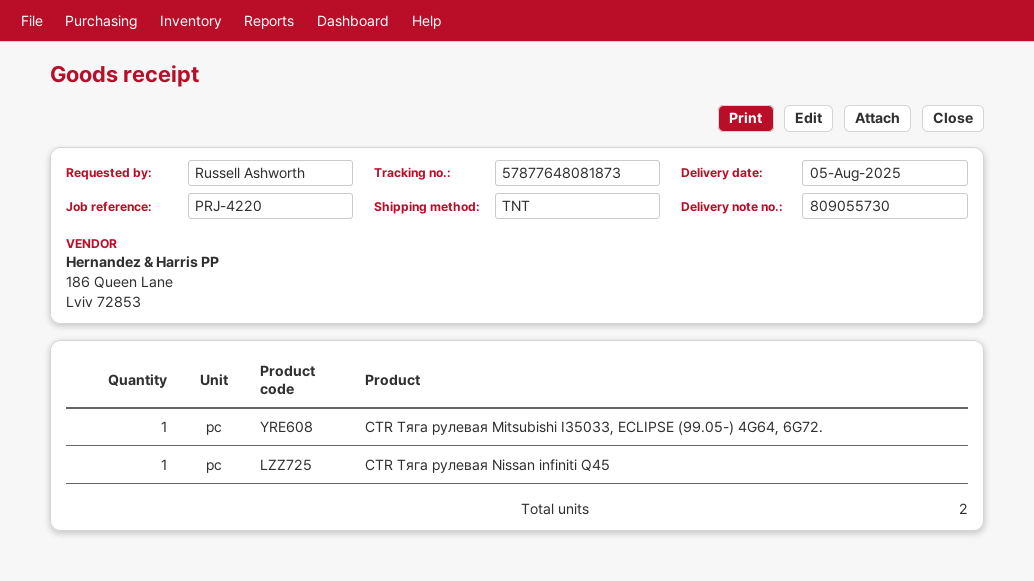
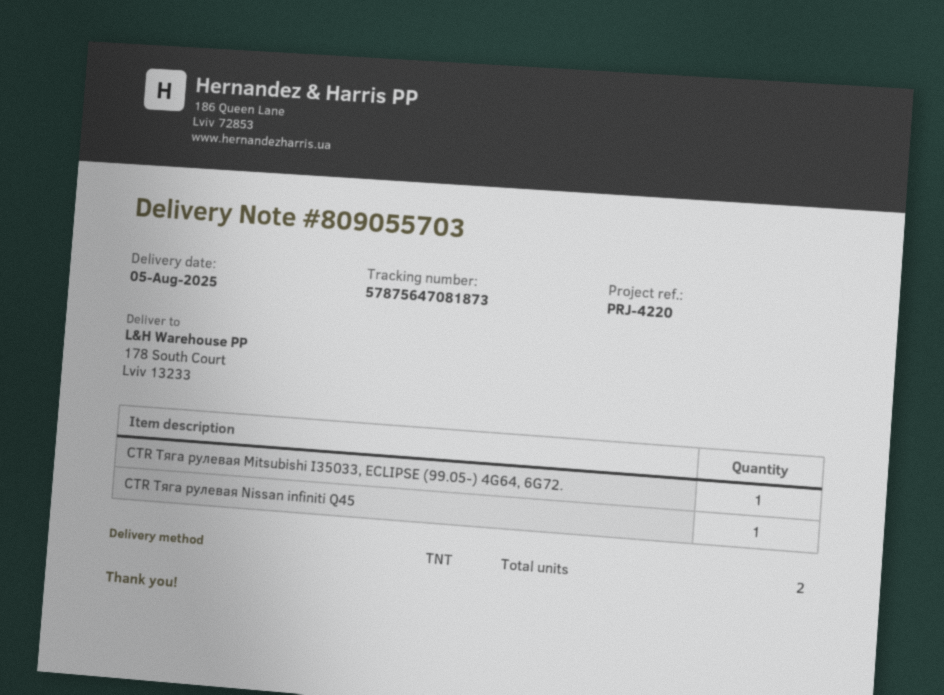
delivery note number: 809055730 -> 809055703
tracking number: 57877648081873 -> 57875647081873

